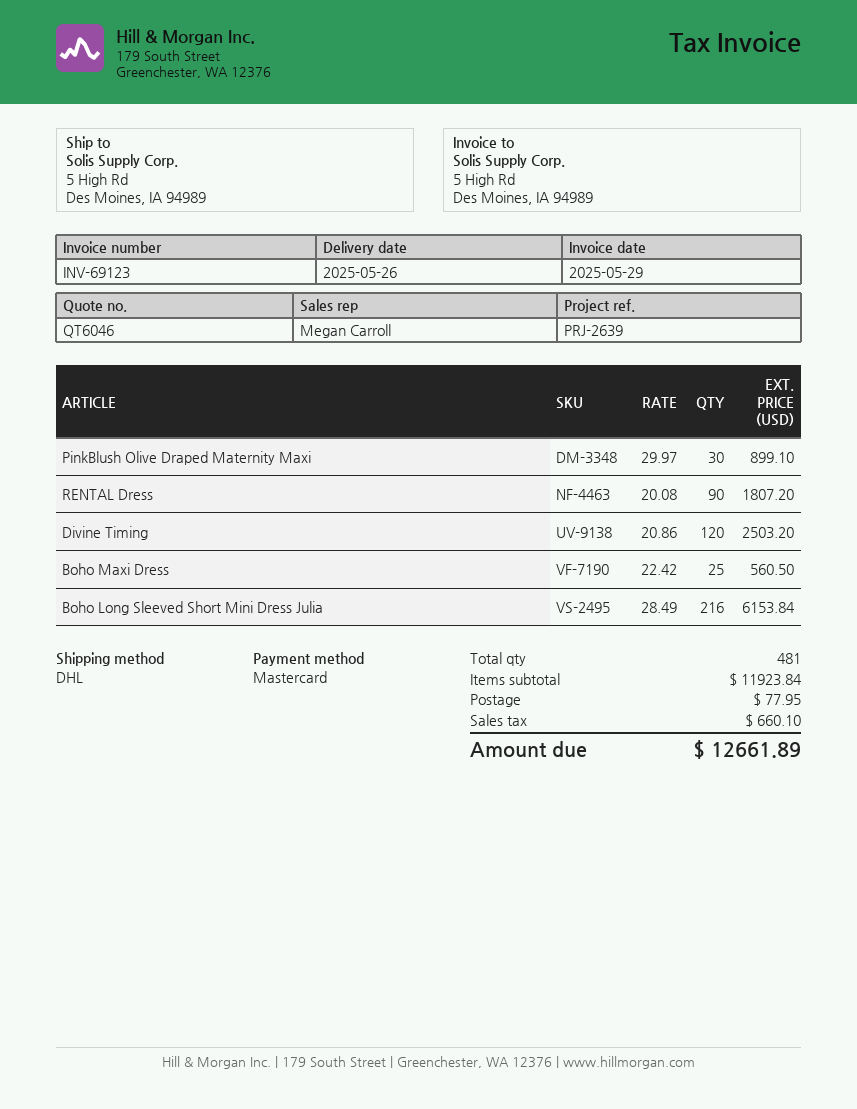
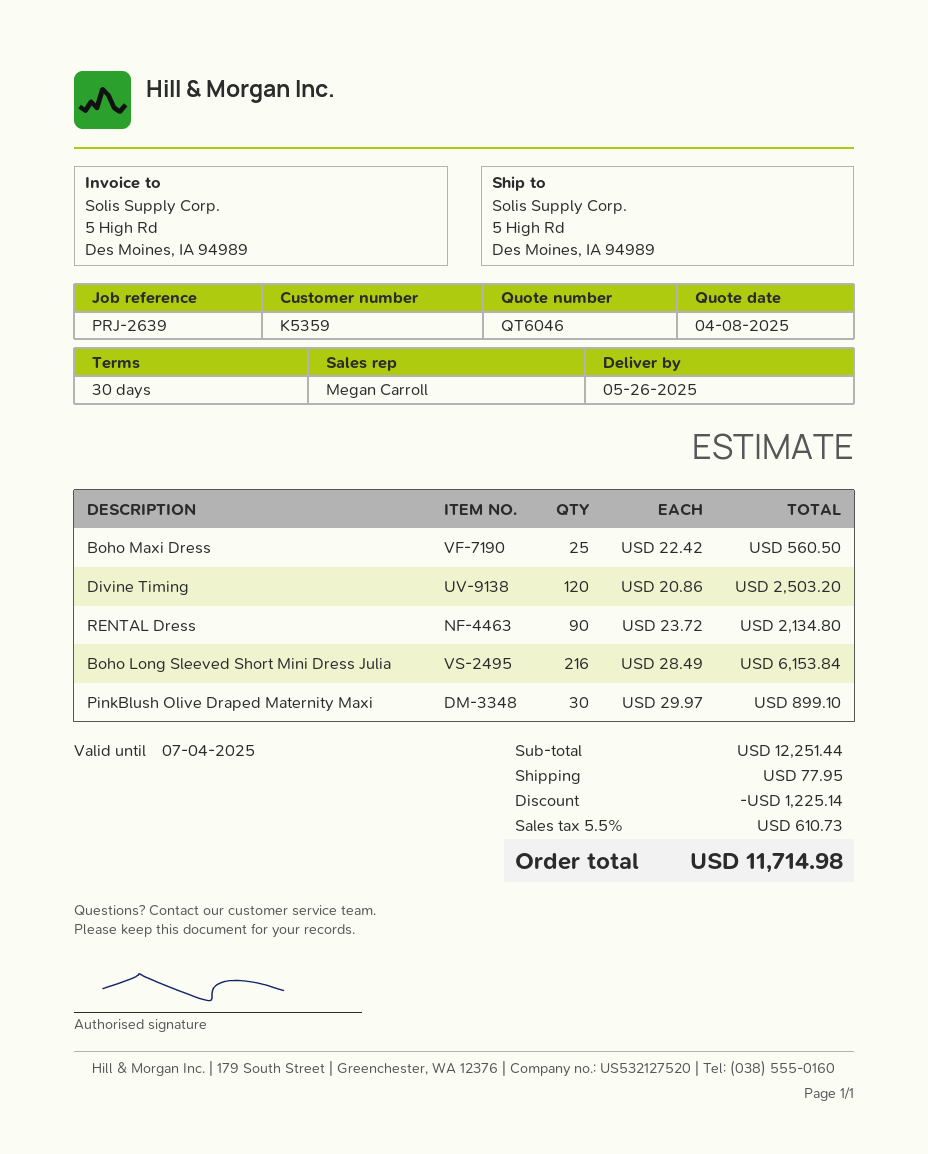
RENTAL Dress: 90 x 20.08 = 1807.20 -> 90 x 23.72 = 2134.80
subtotal: 11923.84 -> 12251.44
discount: none -> 1225.14
tax: 660.10 -> 610.73
total: 12661.89 -> 11714.98

